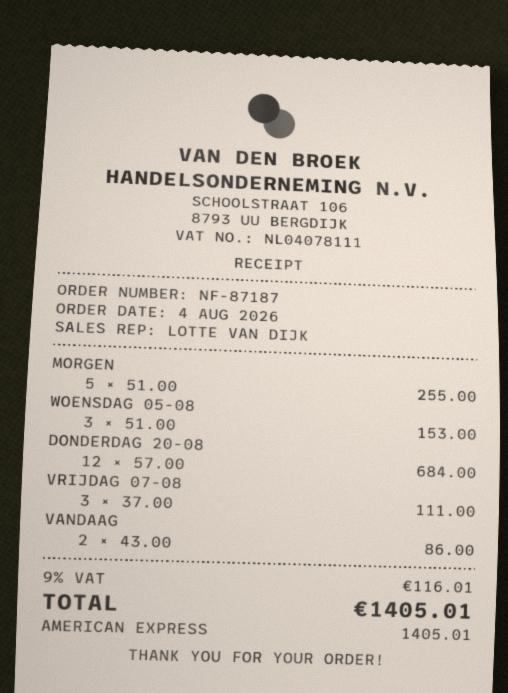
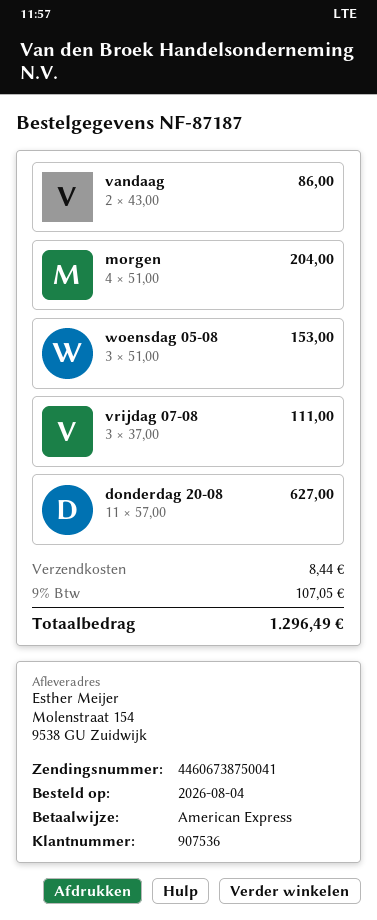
MORGEN: 5 x 51.00 = 255.00 -> 4 x 51.00 = 204.00
DONDERDAG 20-08: 12 x 57.00 = 684.00 -> 11 x 57.00 = 627.00
shipping: none -> 8.44
tax: 9% = 116.01 -> 9% = 107.05
total: 1405.01 -> 1296.49

